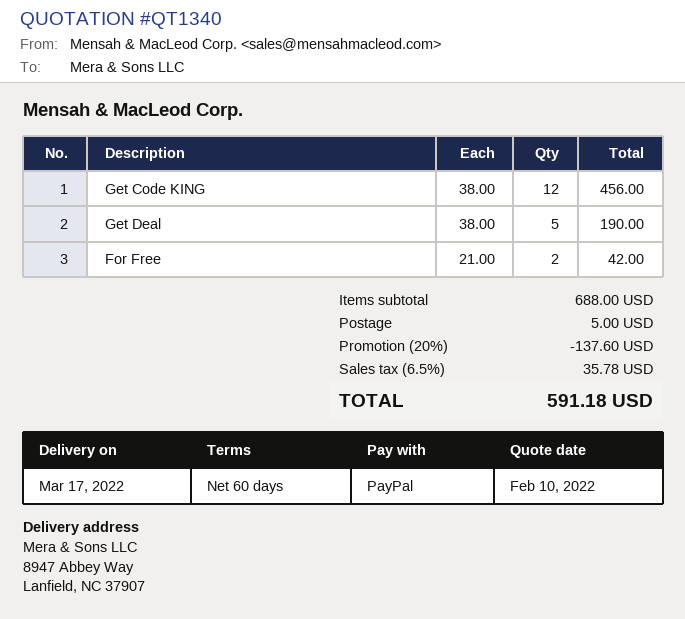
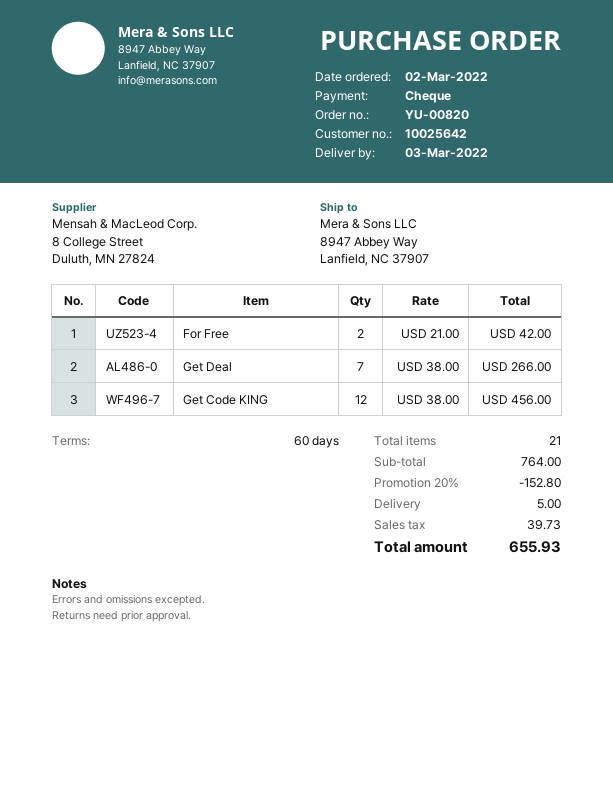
delivery date: 2022-03-17 -> 2022-03-03
payment method: PayPal -> cheque
Get Deal: 5 x 38.00 = 190.00 -> 7 x 38.00 = 266.00
subtotal: 688.00 -> 764.00
discount: 20% = 137.60 -> 20% = 152.80
tax: 35.78 -> 39.73
total: 591.18 -> 655.93

